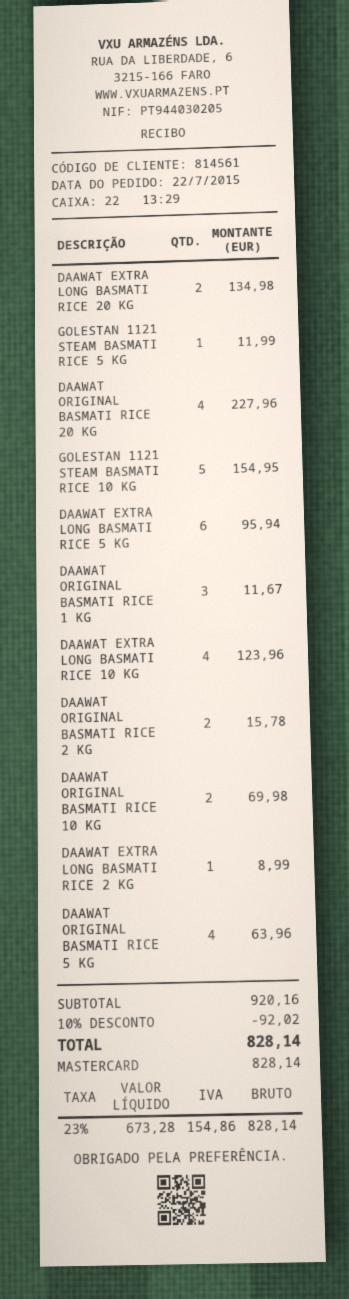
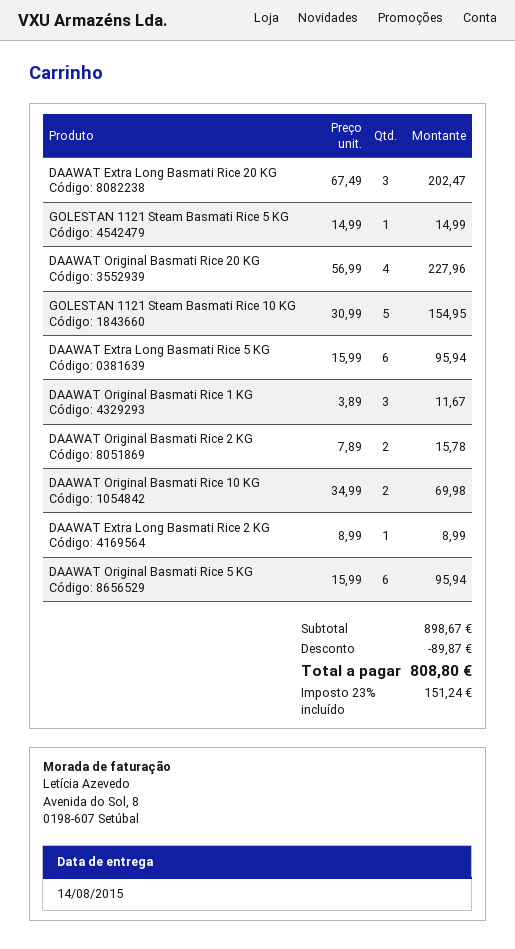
DAAWAT EXTRA LONG BASMATI RICE 20 KG: 2 for 134.98 -> 3 for 202.47
GOLESTAN 1121 STEAM BASMATI RICE 5 KG: 1 for 11.99 -> 1 for 14.99
DAAWAT EXTRA LONG BASMATI RICE 10 KG: 4 for 123.96 -> none
DAAWAT ORIGINAL BASMATI RICE 5 KG: 4 for 63.96 -> 6 for 95.94
subtotal: 920.16 -> 898.67
discount: 92.02 -> 89.87
tax: 23% = 154.86 -> 23% = 151.24
total: 828.14 -> 808.80

